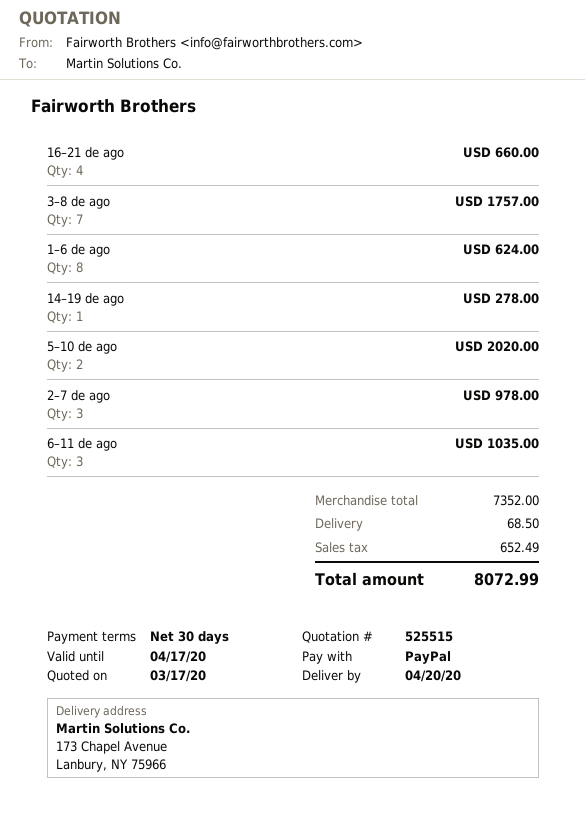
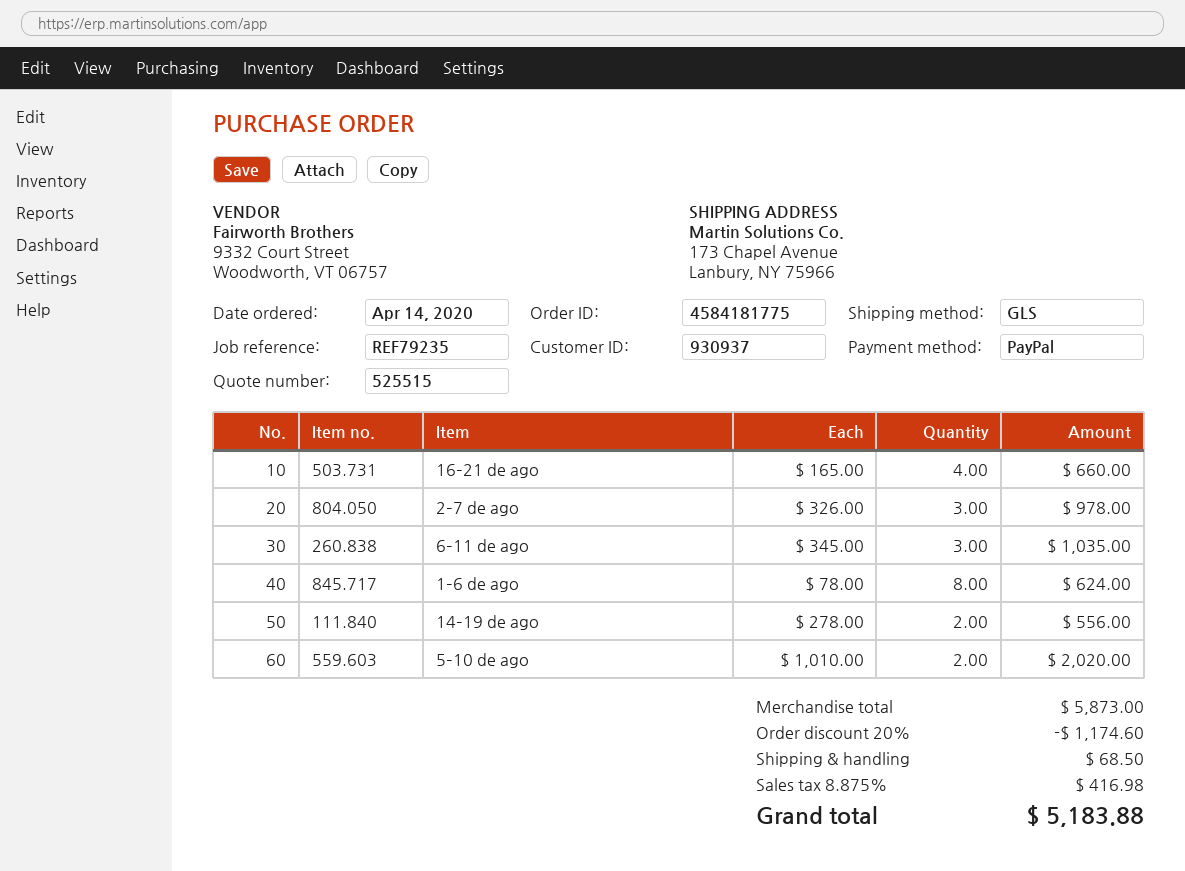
3–8 de ago: 7 for 1757.00 -> none
14–19 de ago: 1 for 278.00 -> 2 for 556.00
subtotal: 7352.00 -> 5873.00
discount: none -> 20% = 1174.60
tax: 652.49 -> 416.98
total: 8072.99 -> 5183.88

